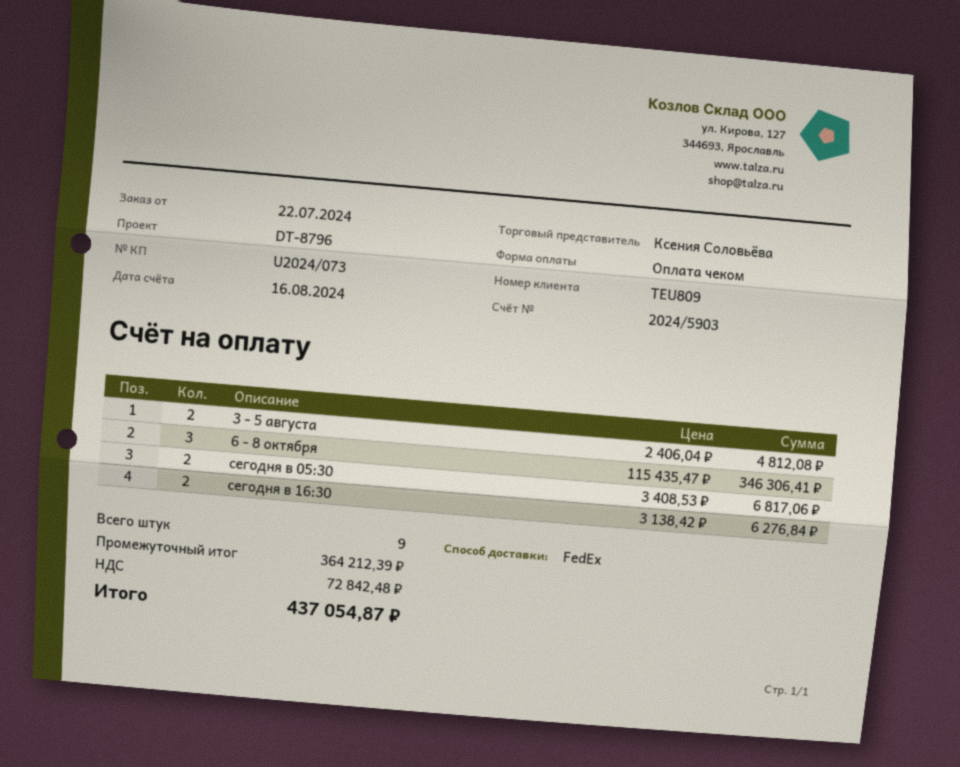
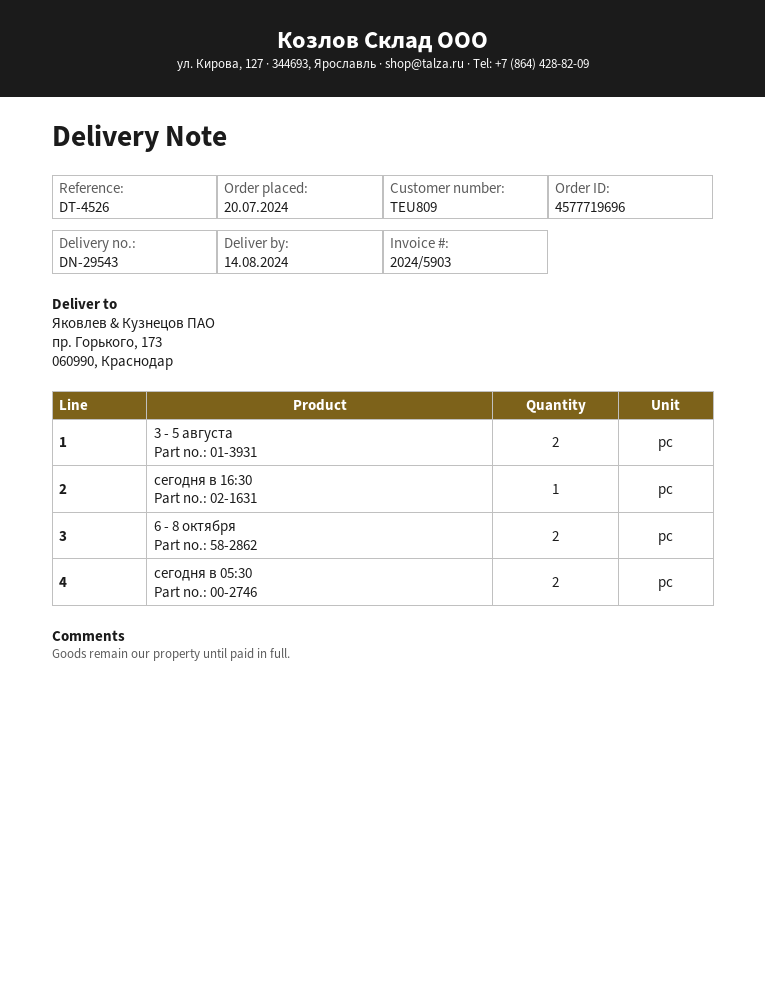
order date: 2024-07-22 -> 2024-07-20
reference: DT-8796 -> DT-4526
6 - 8 октября: 3 -> 2
сегодня в 16:30: 2 -> 1

